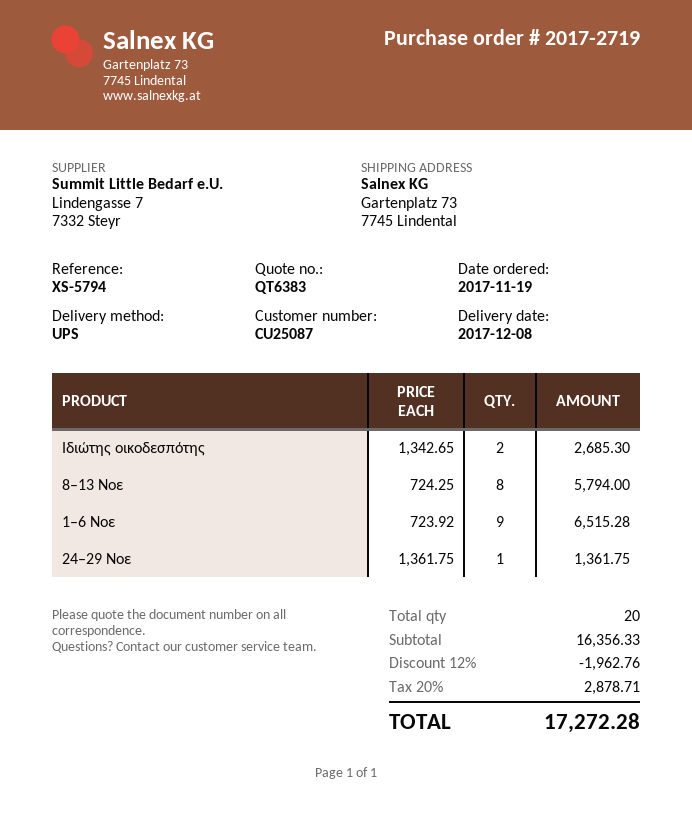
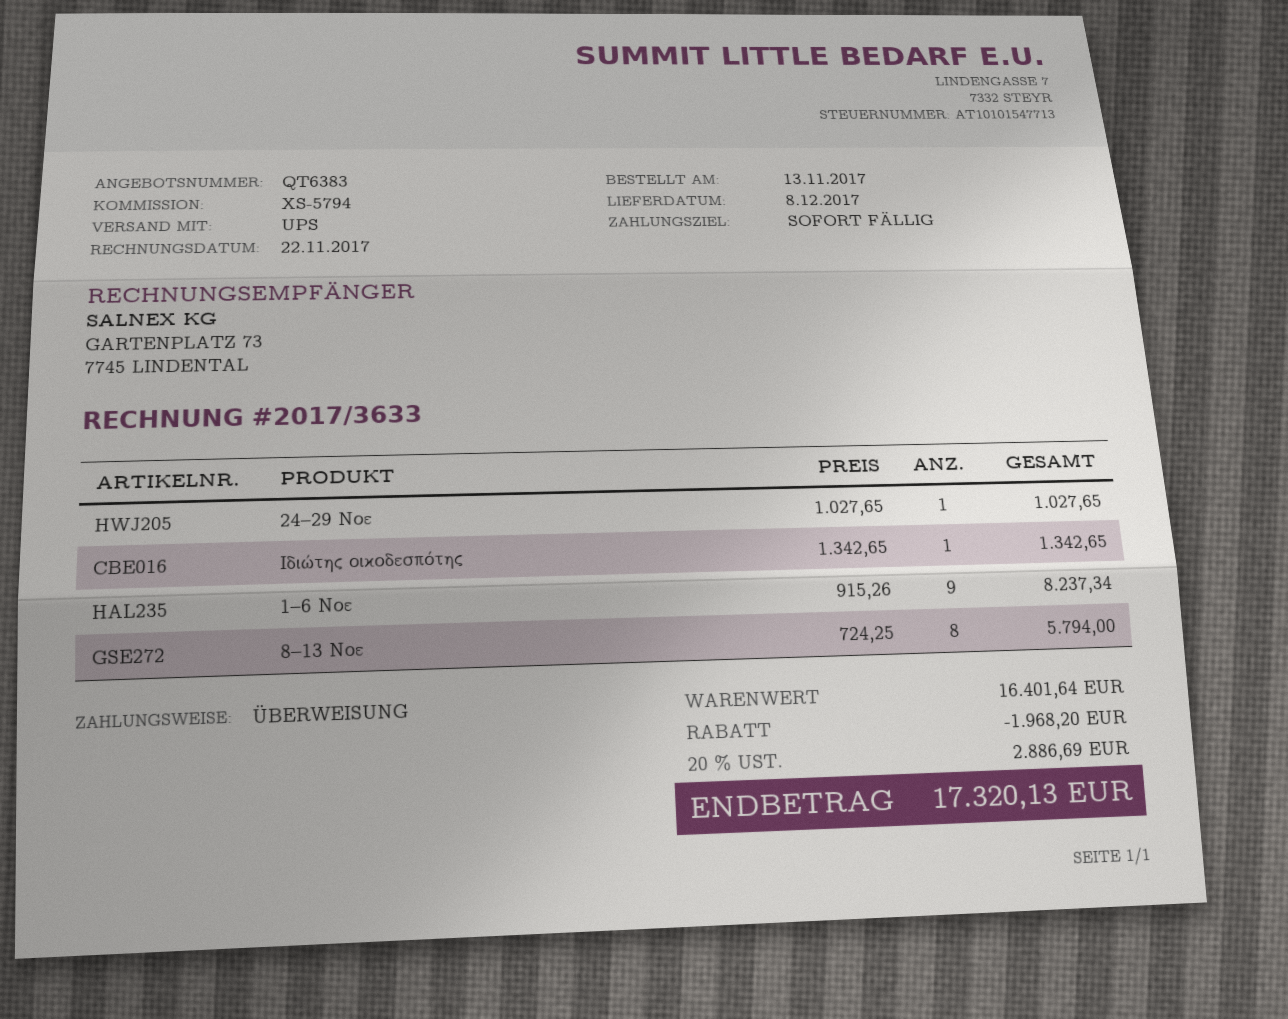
order date: 2017-11-19 -> 2017-11-13
Ιδιώτης οικοδεσπότης: 2 x 1342.65 = 2685.30 -> 1 x 1342.65 = 1342.65
1–6 Νοε: 9 x 723.92 = 6515.28 -> 9 x 915.26 = 8237.34
24–29 Νοε: 1 x 1361.75 = 1361.75 -> 1 x 1027.65 = 1027.65
subtotal: 16356.33 -> 16401.64
discount: 1962.76 -> 1968.20
tax: 20% = 2878.71 -> 20% = 2886.69
total: 17272.28 -> 17320.13

